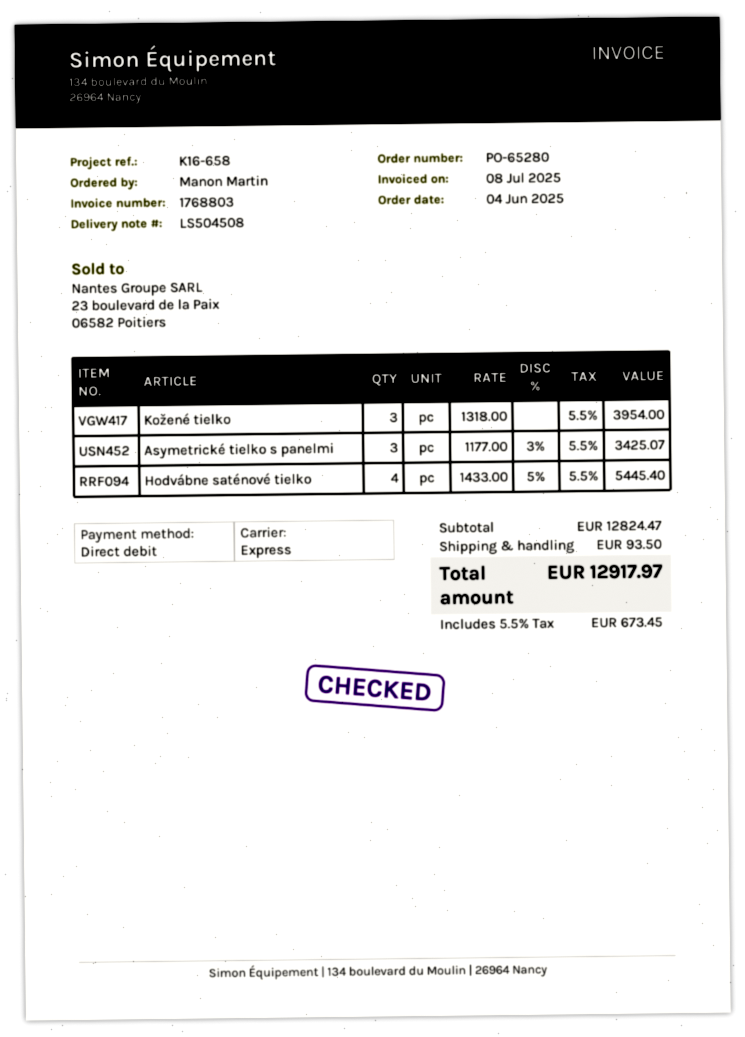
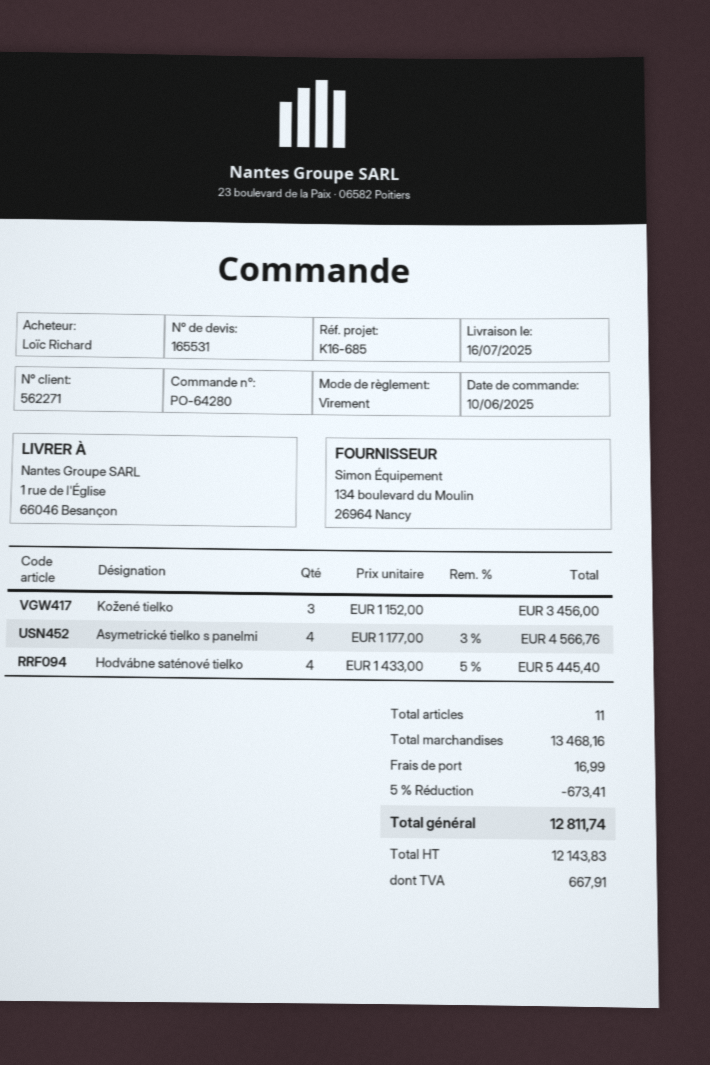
order number: PO-65280 -> PO-64280
order date: 2025-06-04 -> 2025-06-10
reference: K16-658 -> K16-685
ordered by: Manon Martin -> Loïc Richard
payment method: direct debit -> bank transfer
Kožené tielko: 3 x 1318.00 = 3954.00 -> 3 x 1152.00 = 3456.00
Asymetrické tielko s panelmi: 3 x 1177.00 - 3% = 3425.07 -> 4 x 1177.00 - 3% = 4566.76
subtotal: 12824.47 -> 13468.16
discount: none -> 5% = 673.41
shipping: 93.50 -> 16.99
tax: 673.45 -> 667.91
total: 12917.97 -> 12811.74

